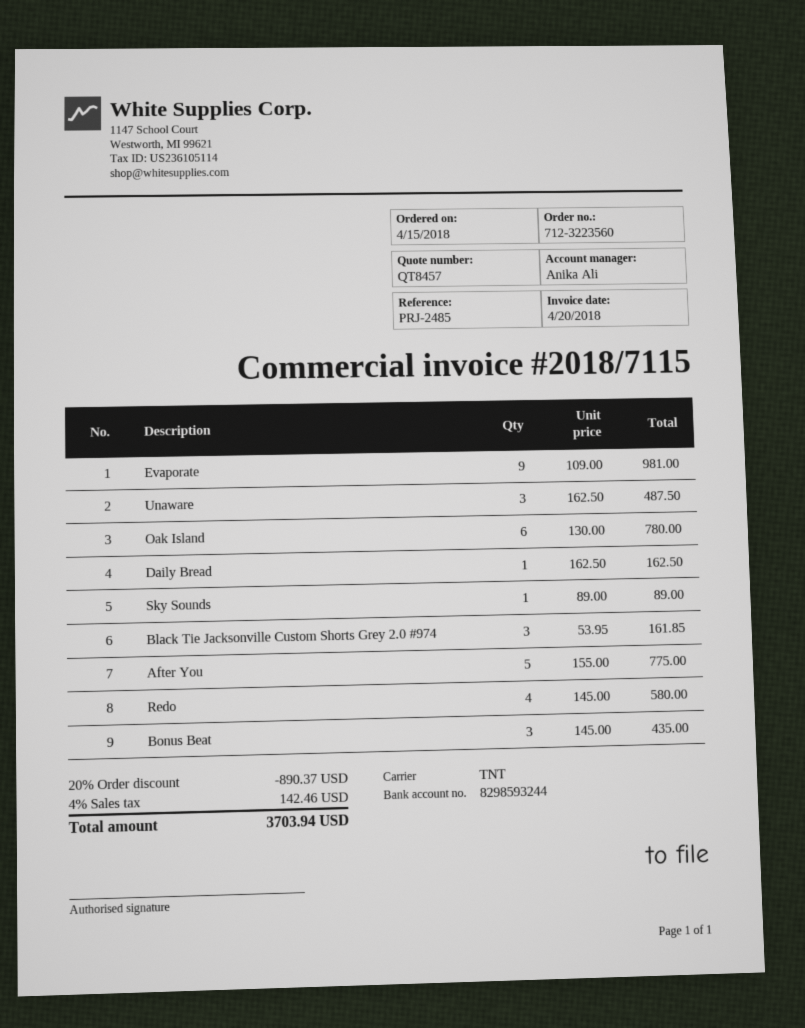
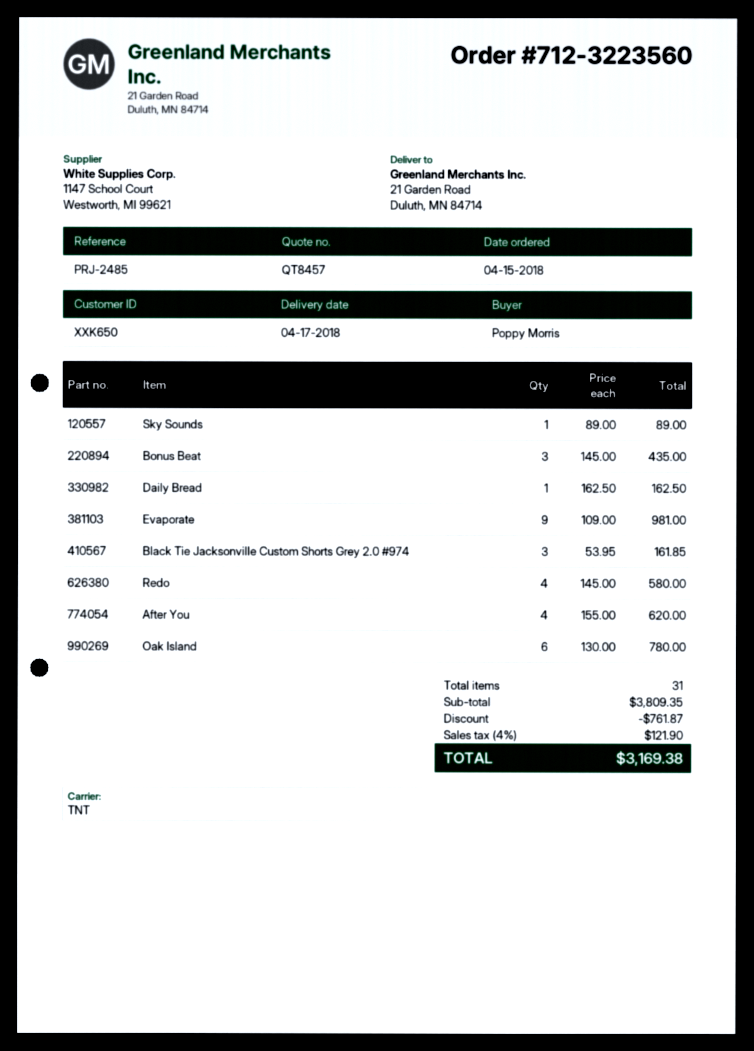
Unaware: 3 x 162.50 = 487.50 -> none
After You: 5 x 155.00 = 775.00 -> 4 x 155.00 = 620.00
discount: 890.37 -> 761.87
tax: 4% = 142.46 -> 4% = 121.90
total: 3703.94 -> 3169.38

